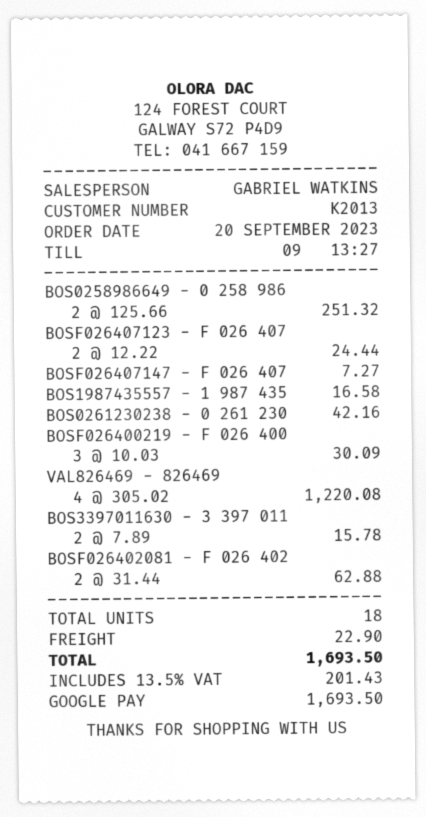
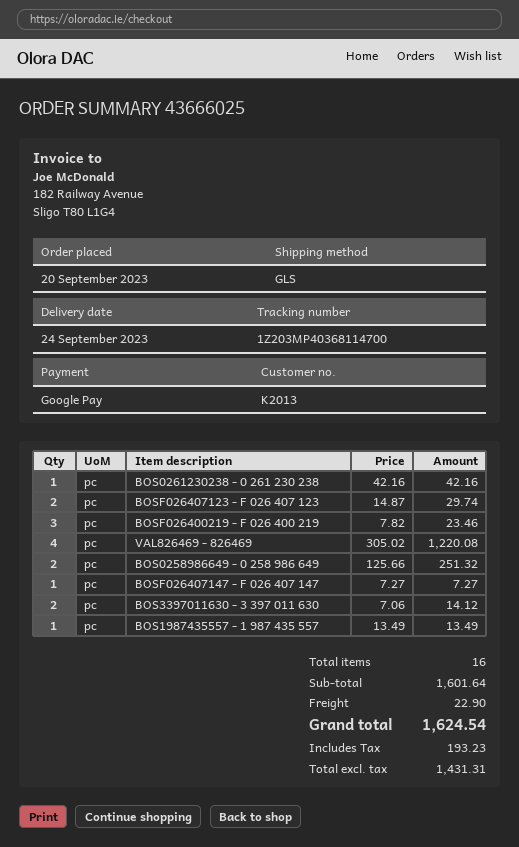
BOSF026407123 - F 026 407: 2 x 12.22 = 24.44 -> 2 x 14.87 = 29.74
BOS1987435557 - 1 987 435: 1 x 16.58 = 16.58 -> 1 x 13.49 = 13.49
BOSF026400219 - F 026 400: 3 x 10.03 = 30.09 -> 3 x 7.82 = 23.46
BOS3397011630 - 3 397 011: 2 x 7.89 = 15.78 -> 2 x 7.06 = 14.12
BOSF026402081 - F 026 402: 2 x 31.44 = 62.88 -> none
total quantity: 18 -> 16
tax: 201.43 -> 193.23
total: 1693.50 -> 1624.54

